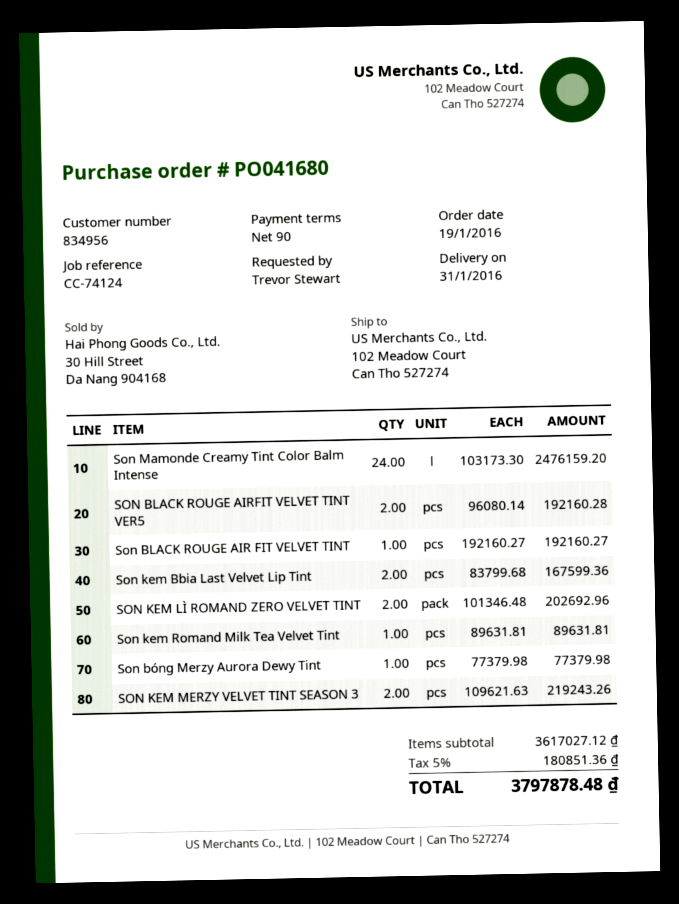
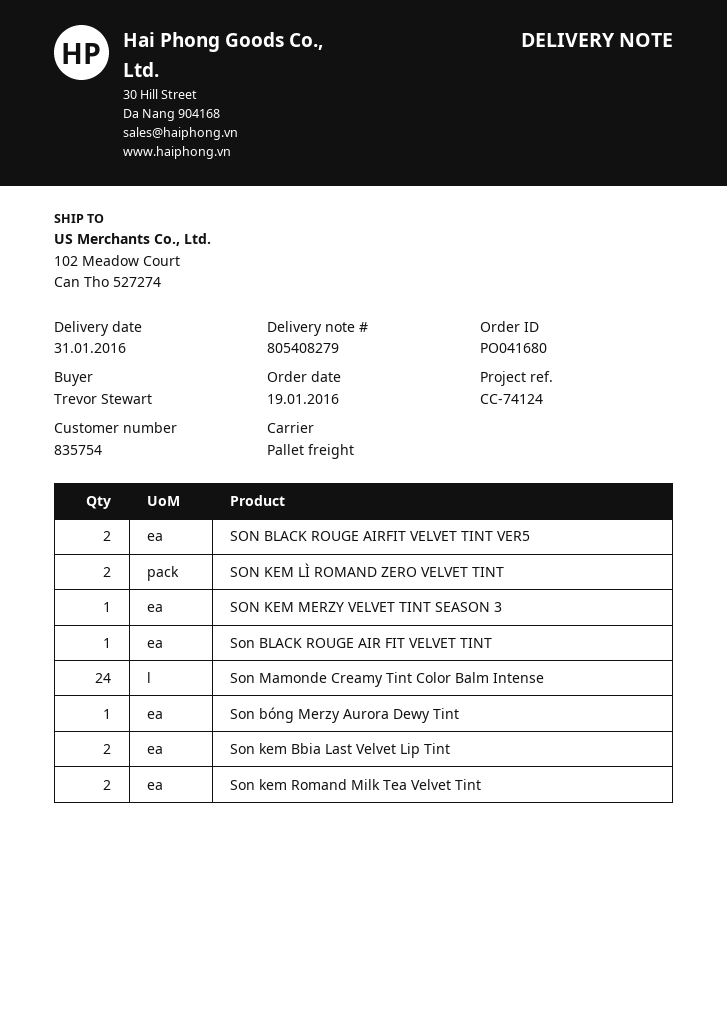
customer number: 834956 -> 835754
Son kem Romand Milk Tea Velvet Tint: 1 -> 2
SON KEM MERZY VELVET TINT SEASON 3: 2 -> 1

